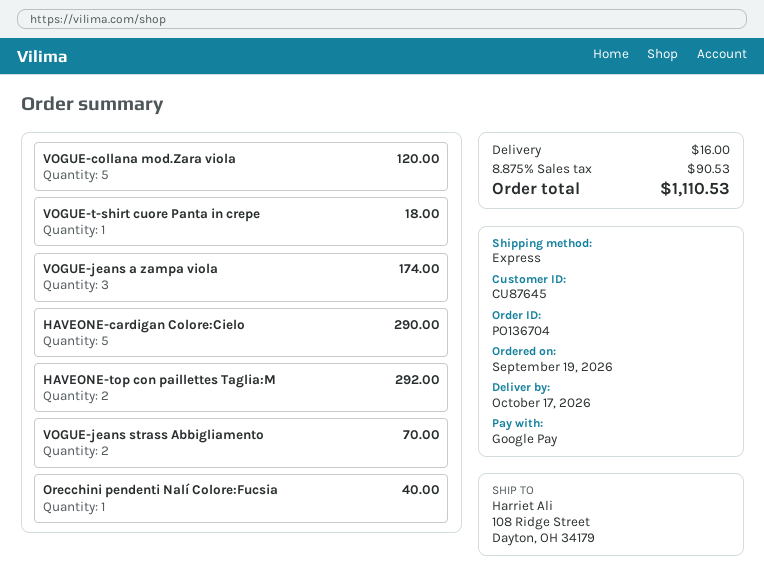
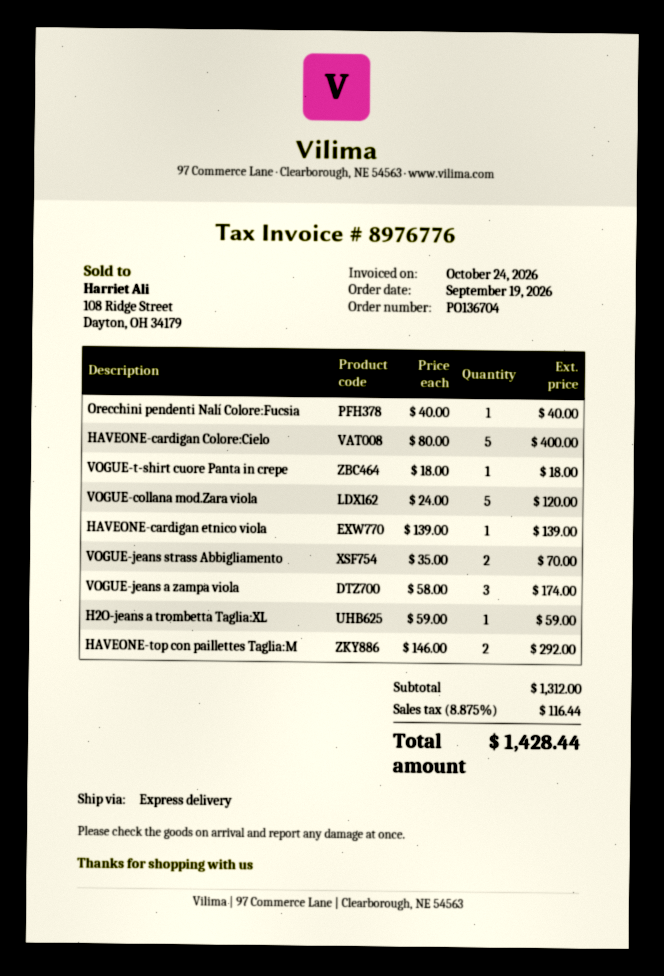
HAVEONE-cardigan Colore:Cielo: 5 for 290.00 -> 5 for 400.00
HAVEONE-cardigan etnico viola: none -> 1 for 139.00
H2O-jeans a trombetta Taglia:XL: none -> 1 for 59.00
shipping: 16.00 -> none
tax: 8.875% = 90.53 -> 8.875% = 116.44
total: 1110.53 -> 1428.44

